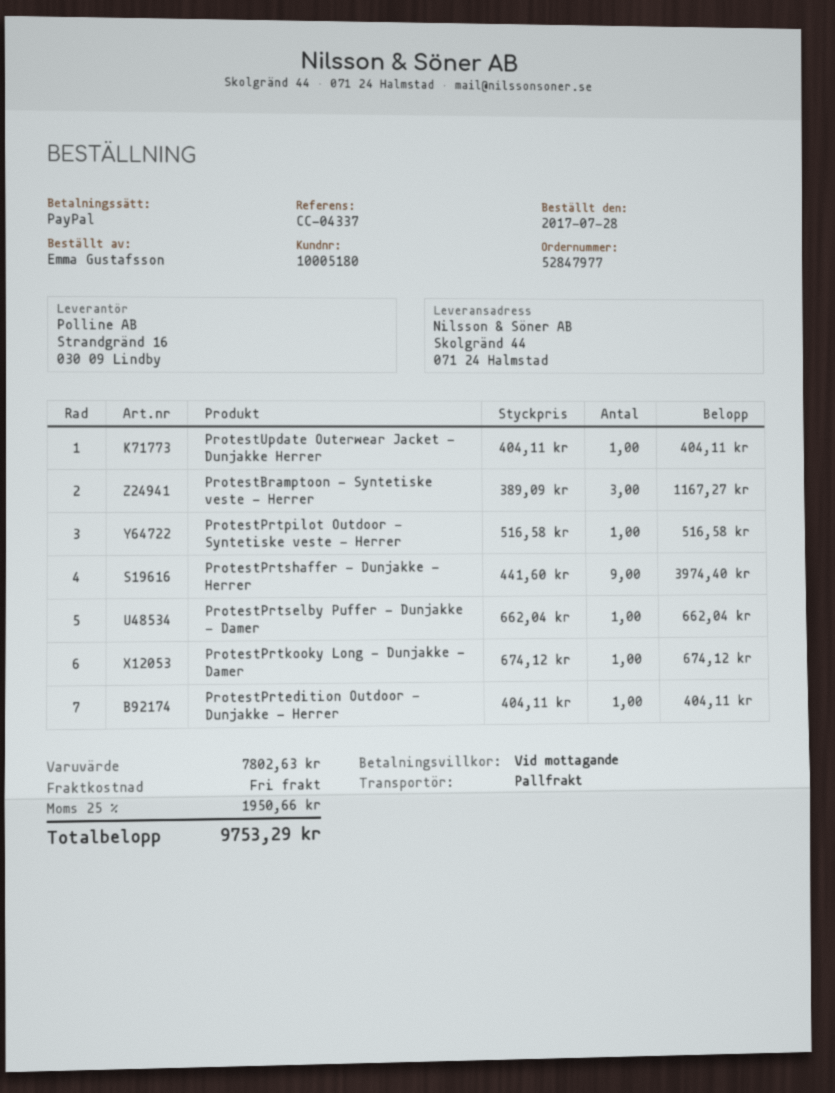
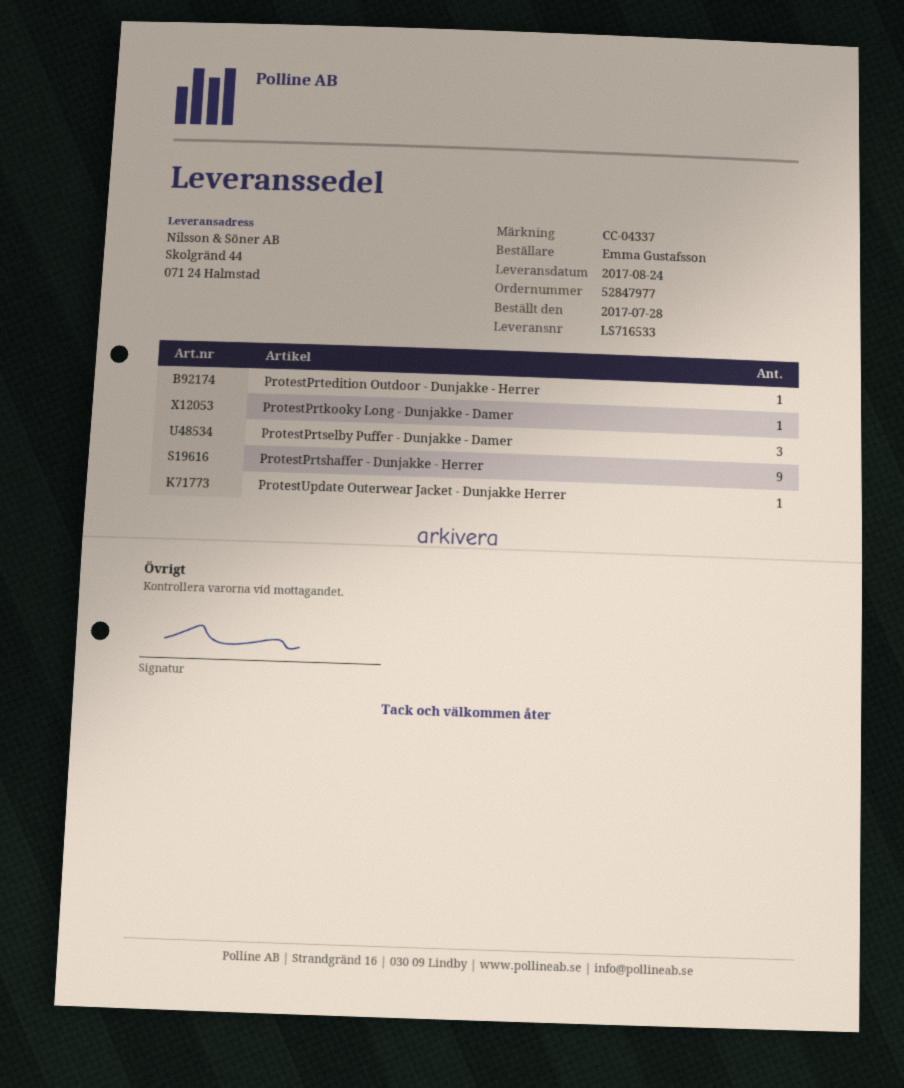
ProtestBramptoon - Syntetiske veste - Herrer: 3 -> none
ProtestPrtpilot Outdoor - Syntetiske veste - Herrer: 1 -> none
ProtestPrtselby Puffer - Dunjakke - Damer: 1 -> 3

